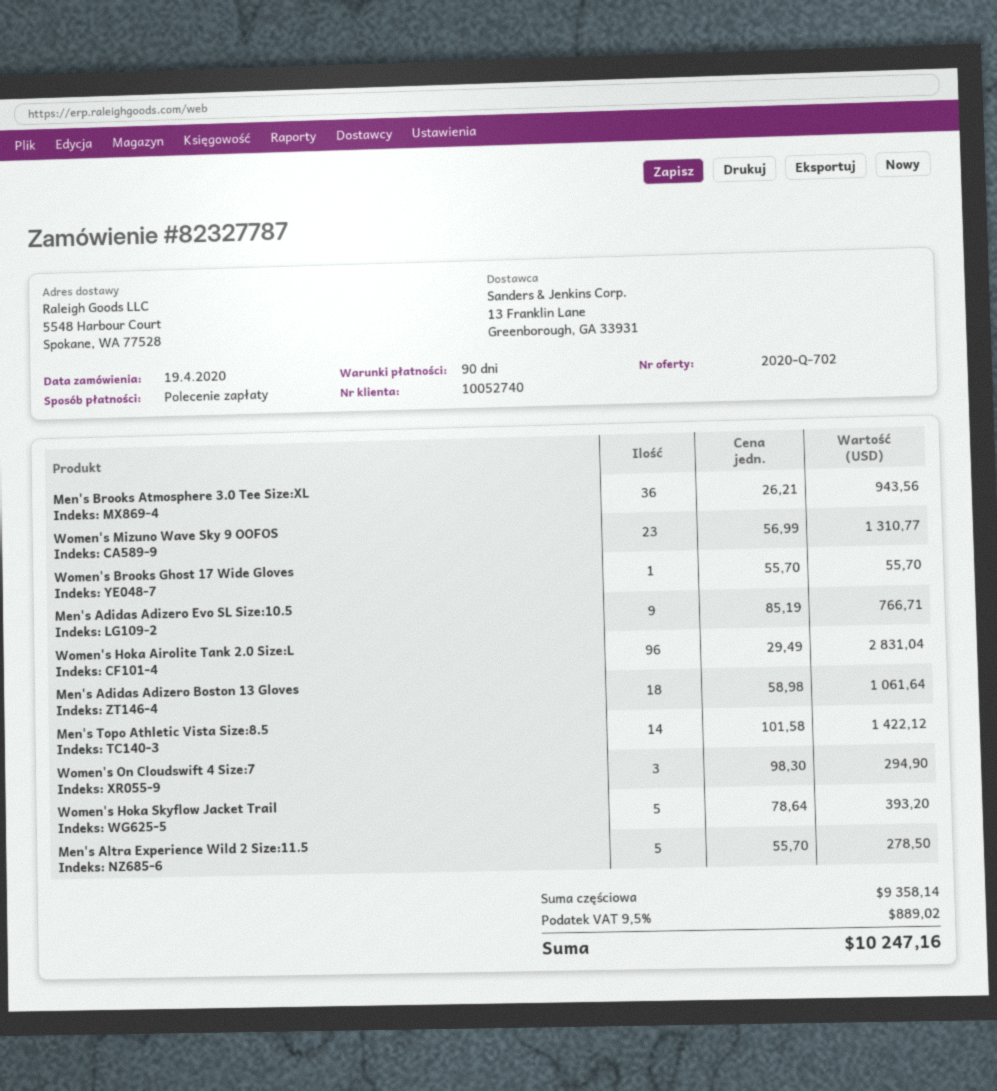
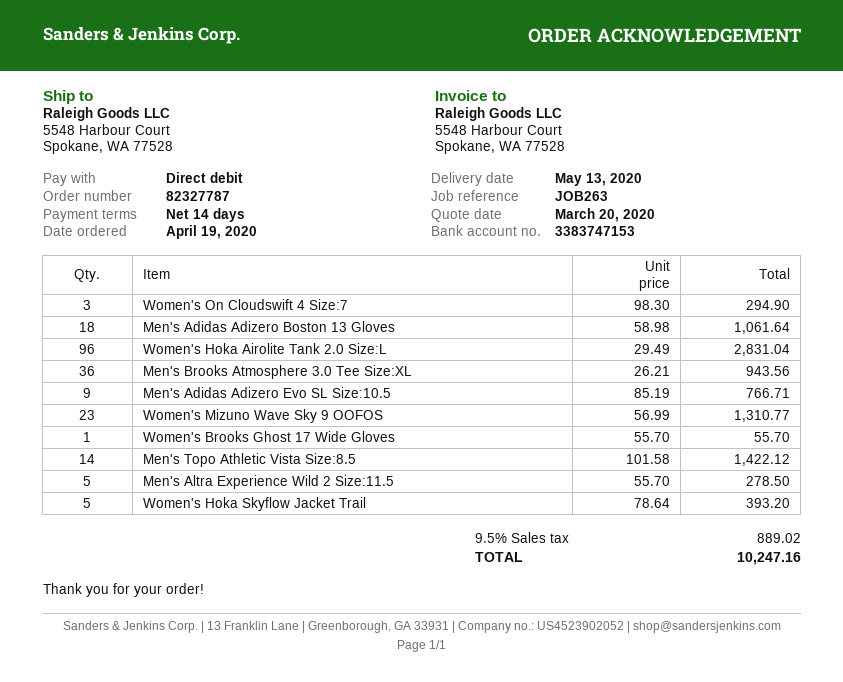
payment terms: 90 days -> 14 days

